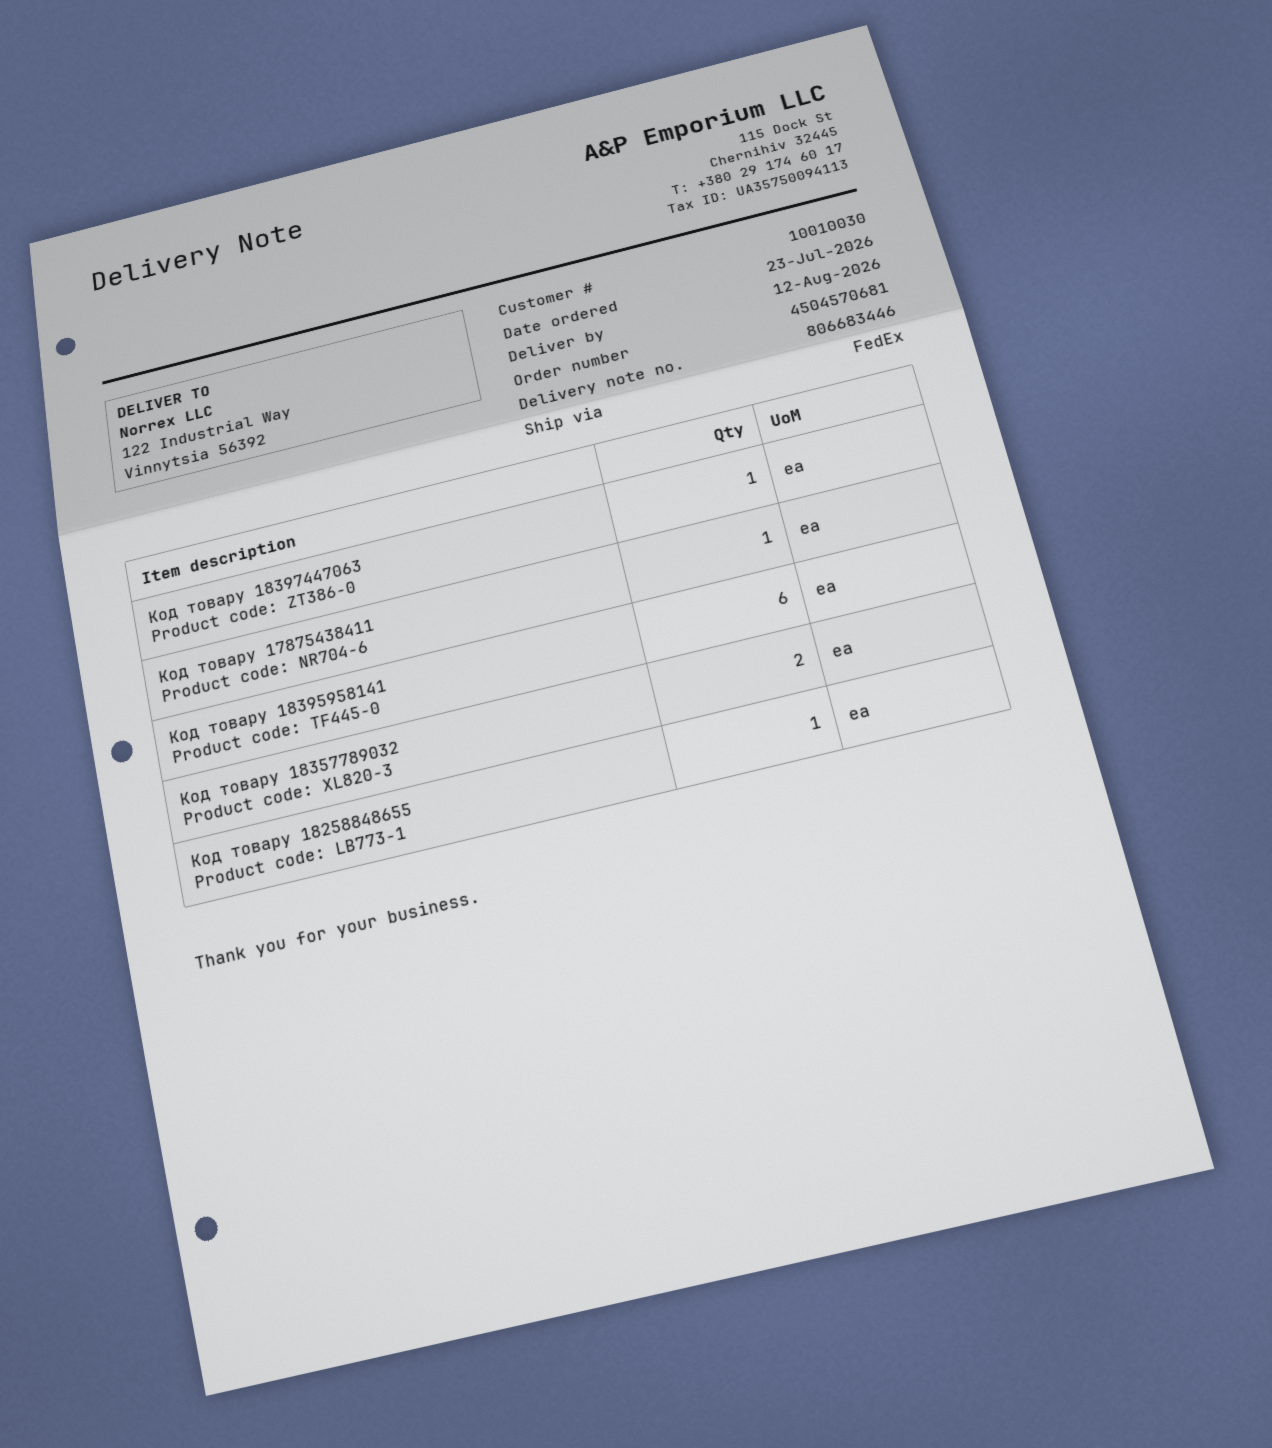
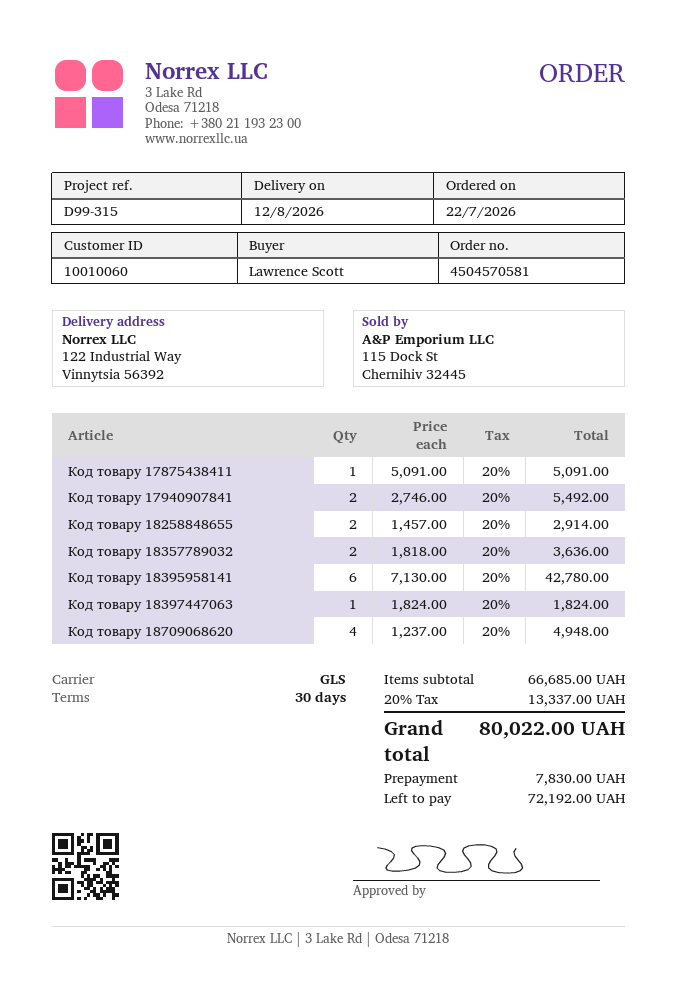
order number: 4504570681 -> 4504570581
order date: 2026-07-23 -> 2026-07-22
customer number: 10010030 -> 10010060
shipping method: FedEx -> GLS
Код товару 18258848655: 1 -> 2
Код товару 17940907841: none -> 2
Код товару 18709068620: none -> 4

